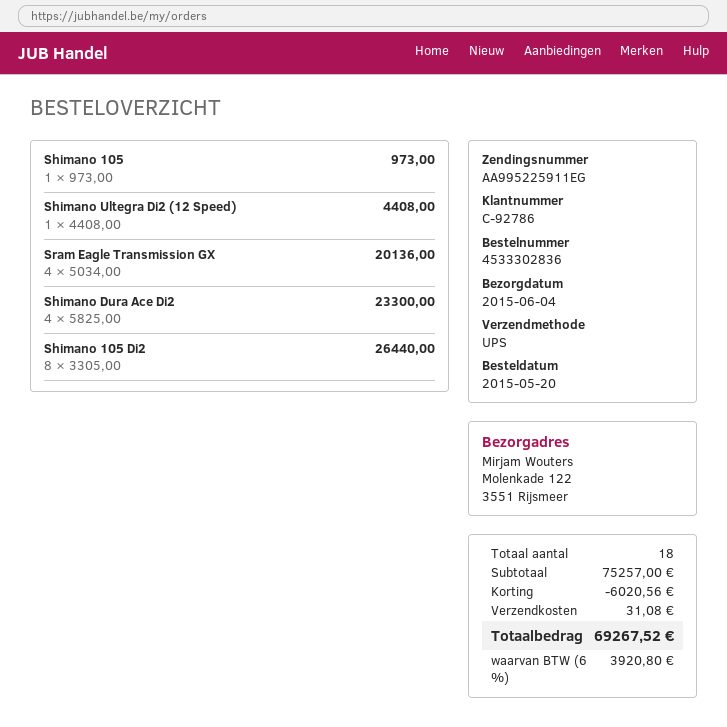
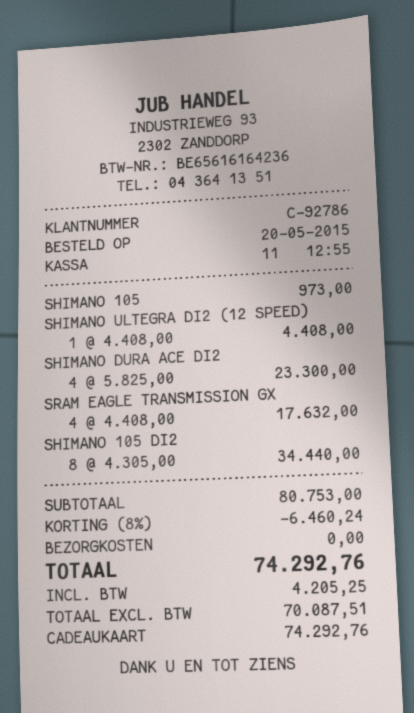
Sram Eagle Transmission GX: 4 x 5034.00 = 20136.00 -> 4 x 4408.00 = 17632.00
Shimano 105 Di2: 8 x 3305.00 = 26440.00 -> 8 x 4305.00 = 34440.00
subtotal: 75257.00 -> 80753.00
discount: 6020.56 -> 6460.24
shipping: 31.08 -> 0.00
tax: 3920.80 -> 4205.25
total: 69267.52 -> 74292.76

